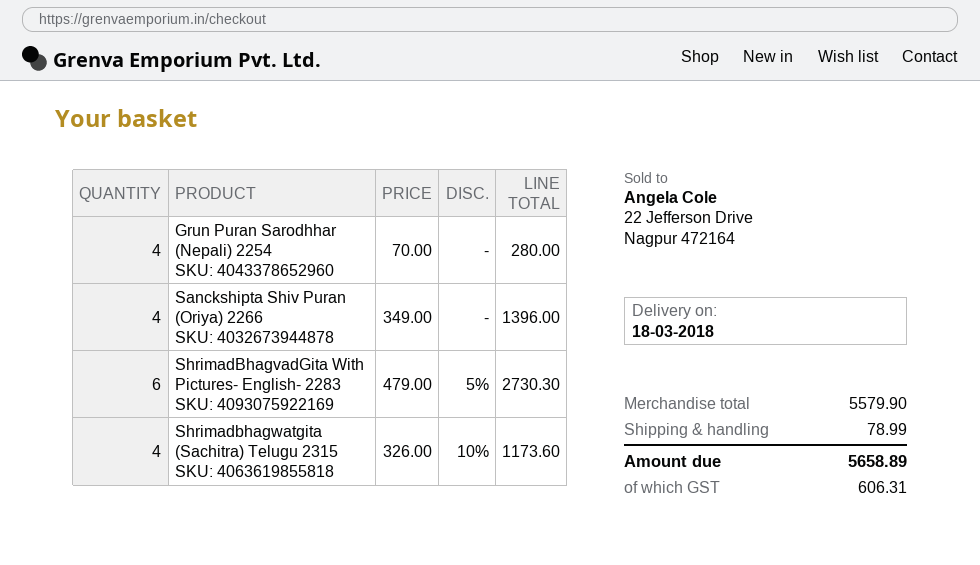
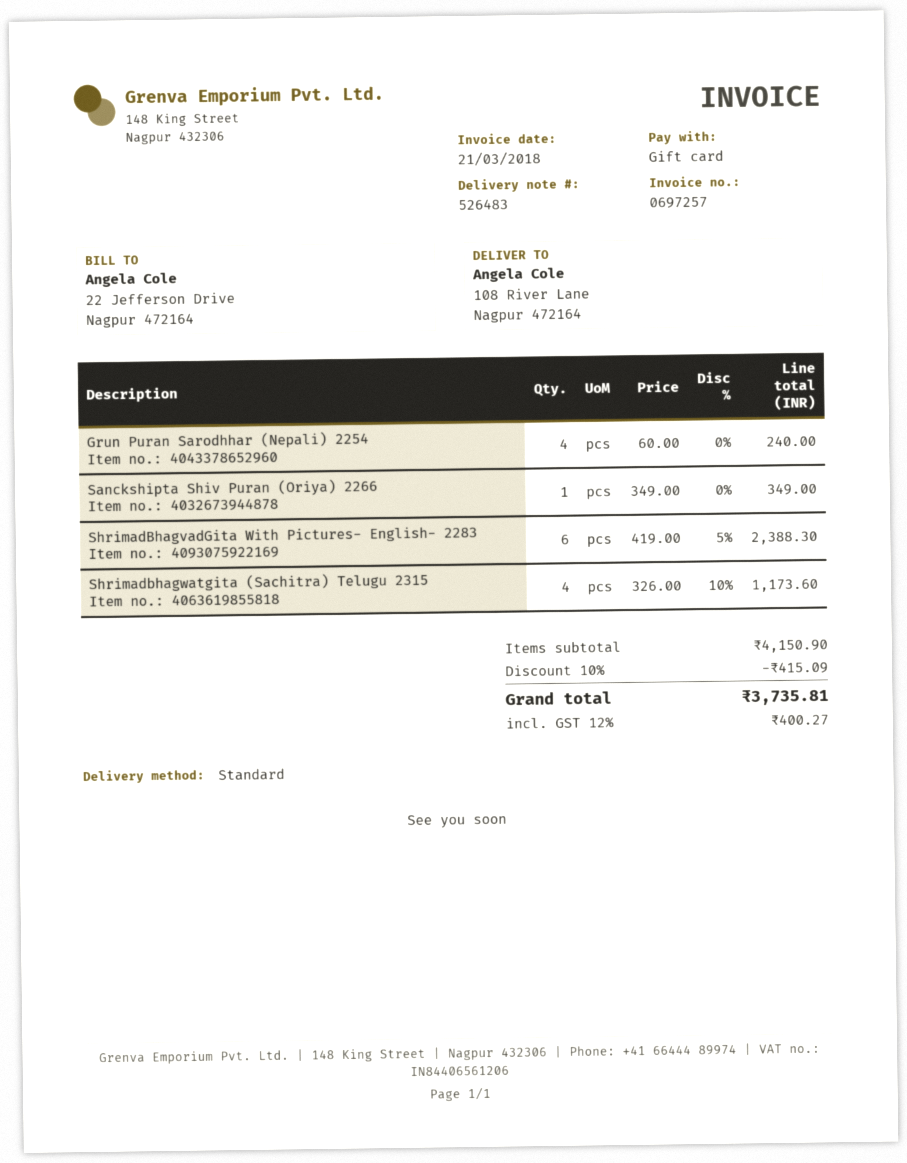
Grun Puran Sarodhhar (Nepali) 2254: 4 x 70.00 = 280.00 -> 4 x 60.00 = 240.00
Sanckshipta Shiv Puran (Oriya) 2266: 4 x 349.00 = 1396.00 -> 1 x 349.00 = 349.00
ShrimadBhagvadGita With Pictures- English- 2283: 6 x 479.00 - 5% = 2730.30 -> 6 x 419.00 - 5% = 2388.30
subtotal: 5579.90 -> 4150.90
discount: none -> 10% = 415.09
shipping: 78.99 -> none
tax: 606.31 -> 400.27
total: 5658.89 -> 3735.81

